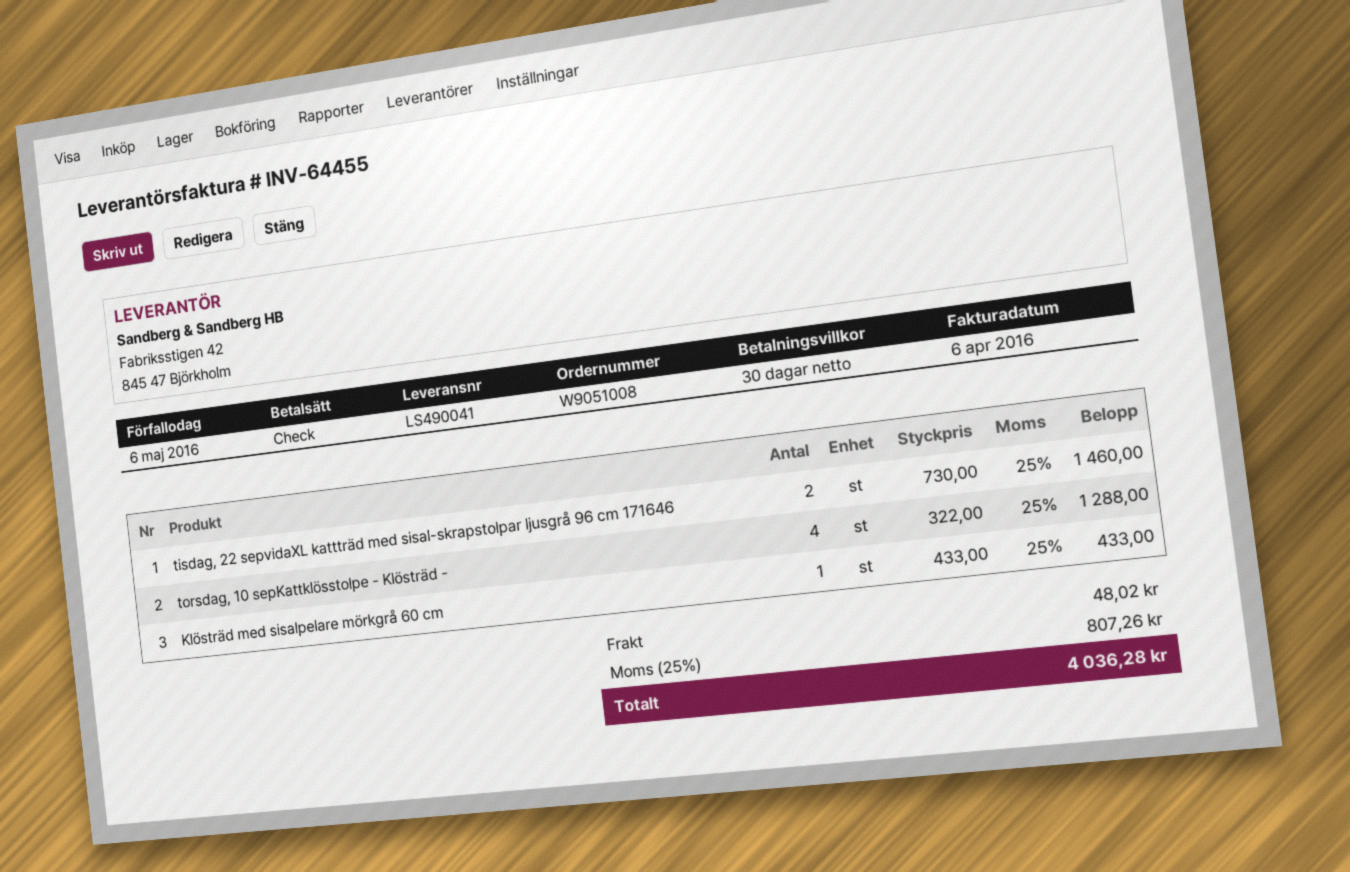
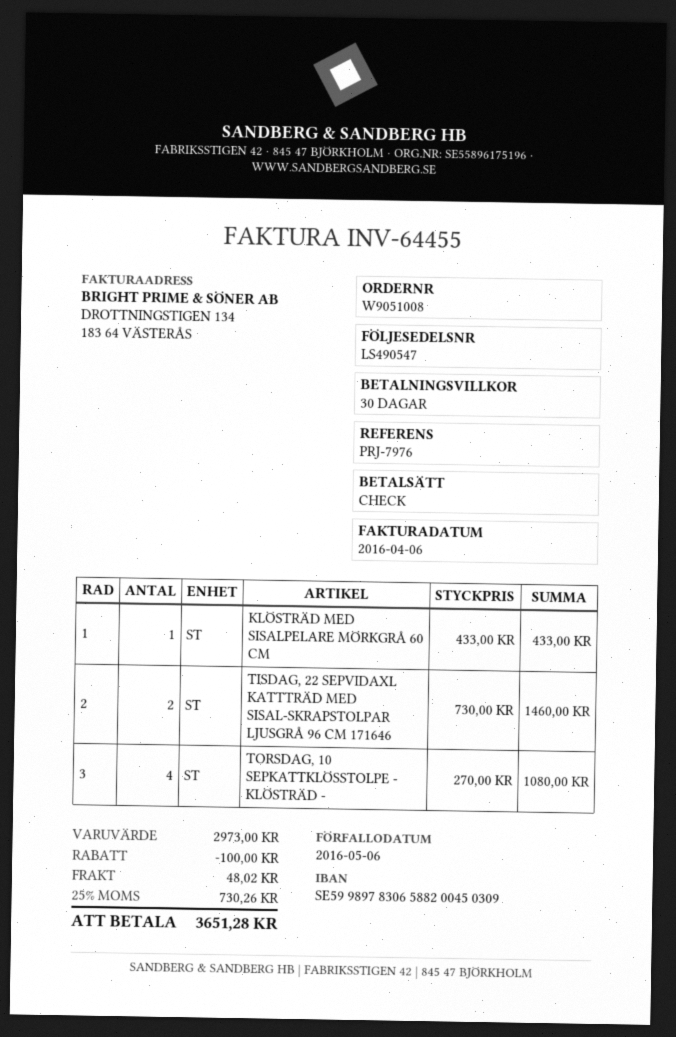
delivery note number: LS490041 -> LS490547
torsdag, 10 sepKattklösstolpe - Klösträd -: 4 x 322.00 = 1288.00 -> 4 x 270.00 = 1080.00
discount: none -> 100.00
tax: 25% = 807.26 -> 25% = 730.26
total: 4036.28 -> 3651.28

